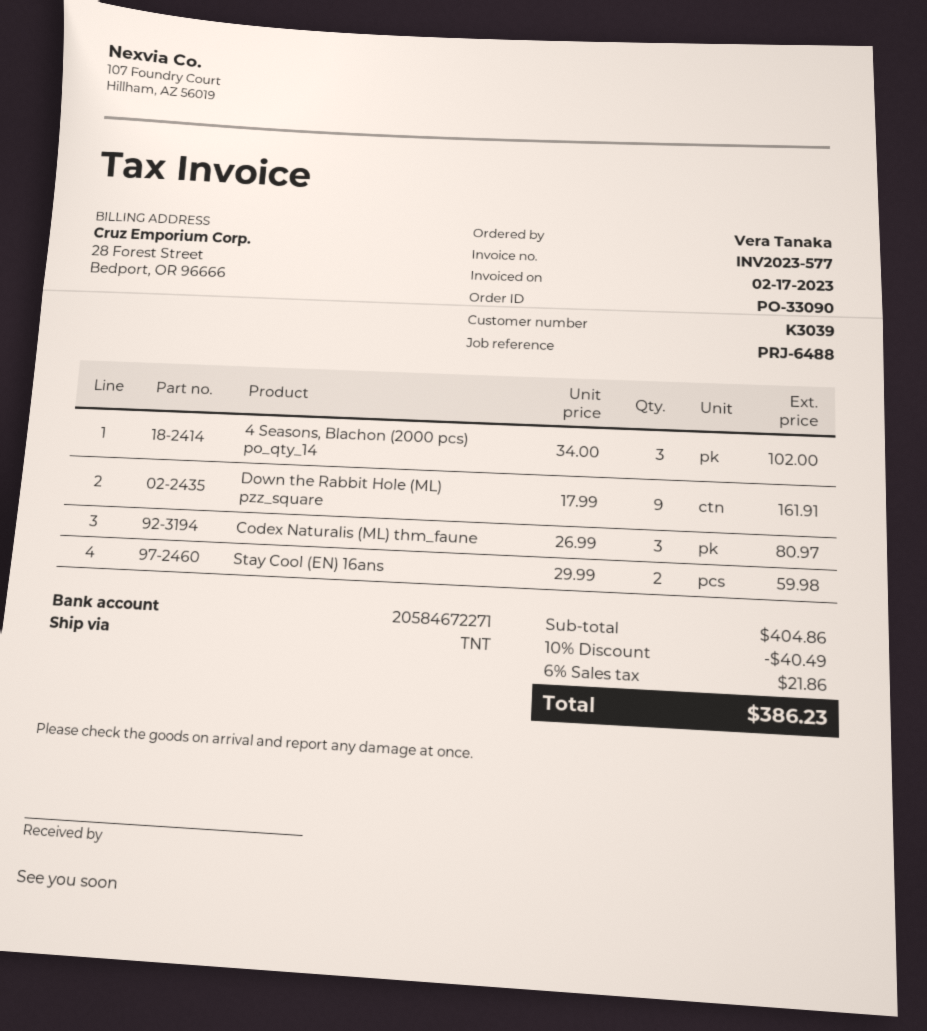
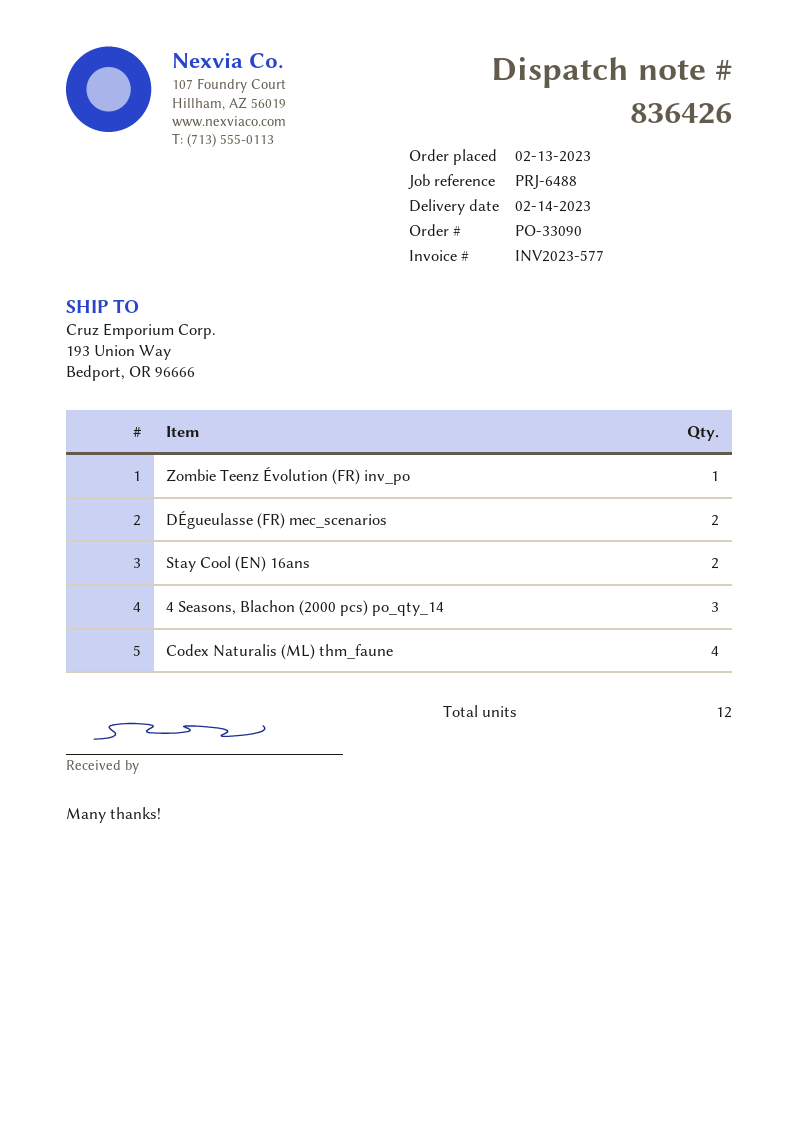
Down the Rabbit Hole (ML) pzz_square: 9 -> none
Codex Naturalis (ML) thm_faune: 3 -> 4
Zombie Teenz Évolution (FR) inv_po: none -> 1
DÉgueulasse (FR) mec_scenarios: none -> 2

